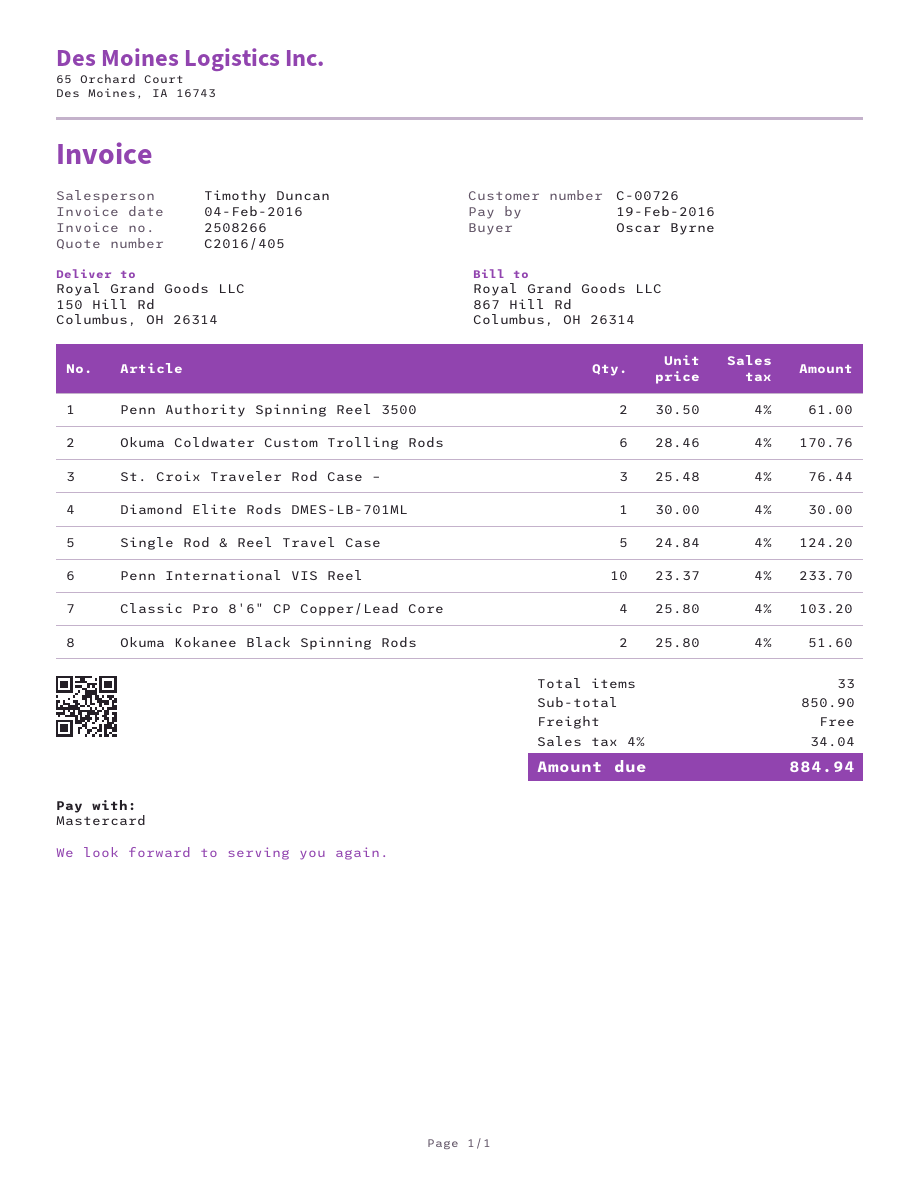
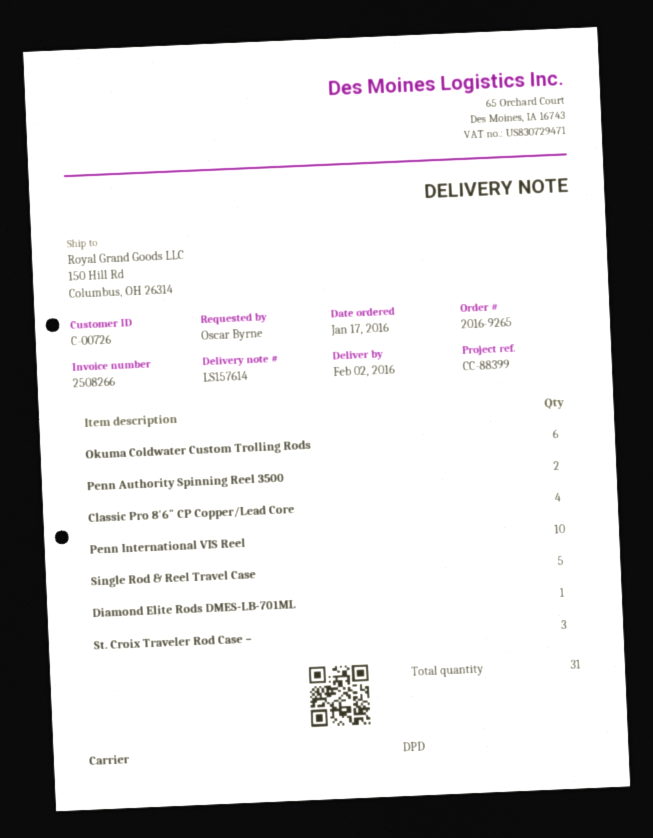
Okuma Kokanee Black Spinning Rods: 2 -> none
total quantity: 33 -> 31

